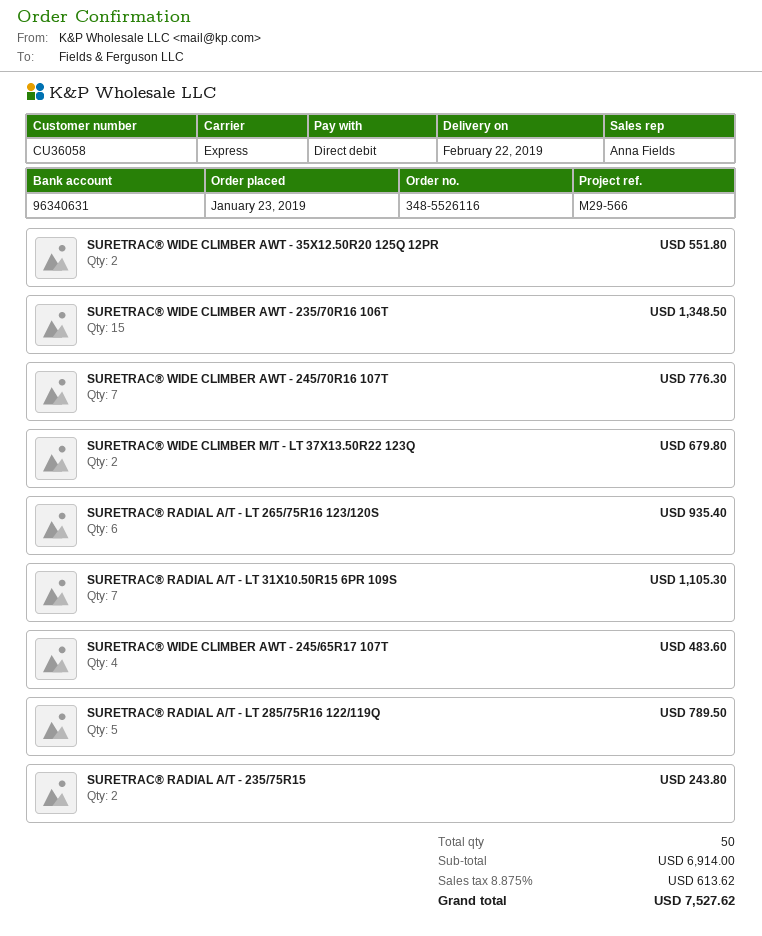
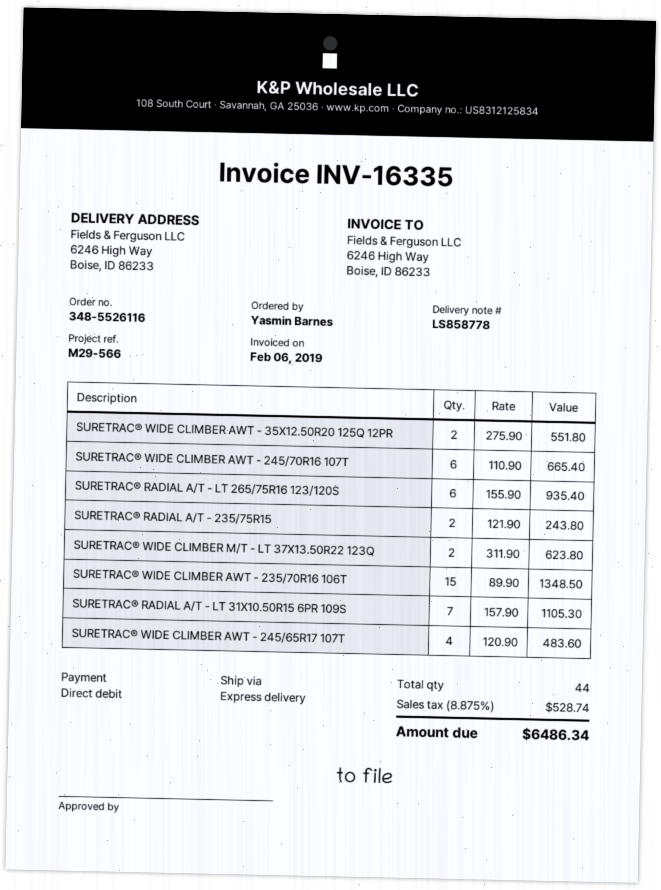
SURETRAC® WIDE CLIMBER AWT - 245/70R16 107T: 7 for 776.30 -> 6 for 665.40
SURETRAC® WIDE CLIMBER M/T - LT 37X13.50R22 123Q: 2 for 679.80 -> 2 for 623.80
SURETRAC® RADIAL A/T - LT 285/75R16 122/119Q: 5 for 789.50 -> none
total quantity: 50 -> 44
tax: 8.875% = 613.62 -> 8.875% = 528.74
total: 7527.62 -> 6486.34

